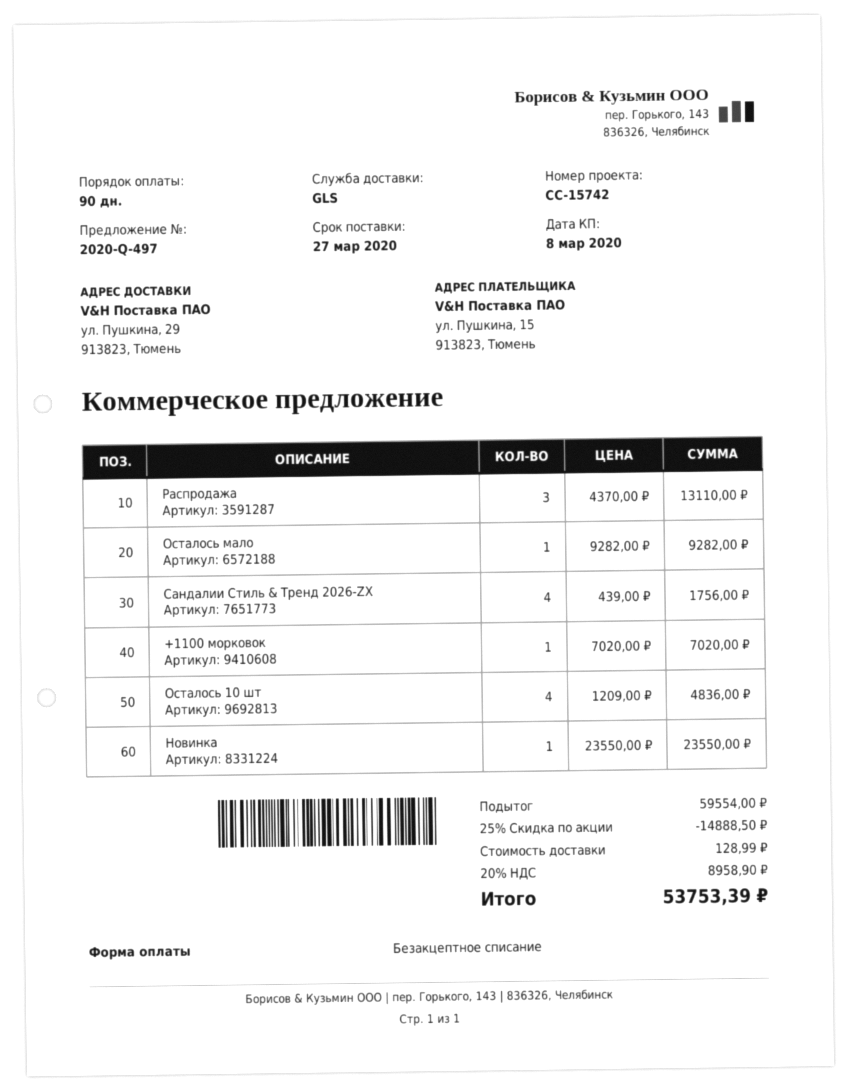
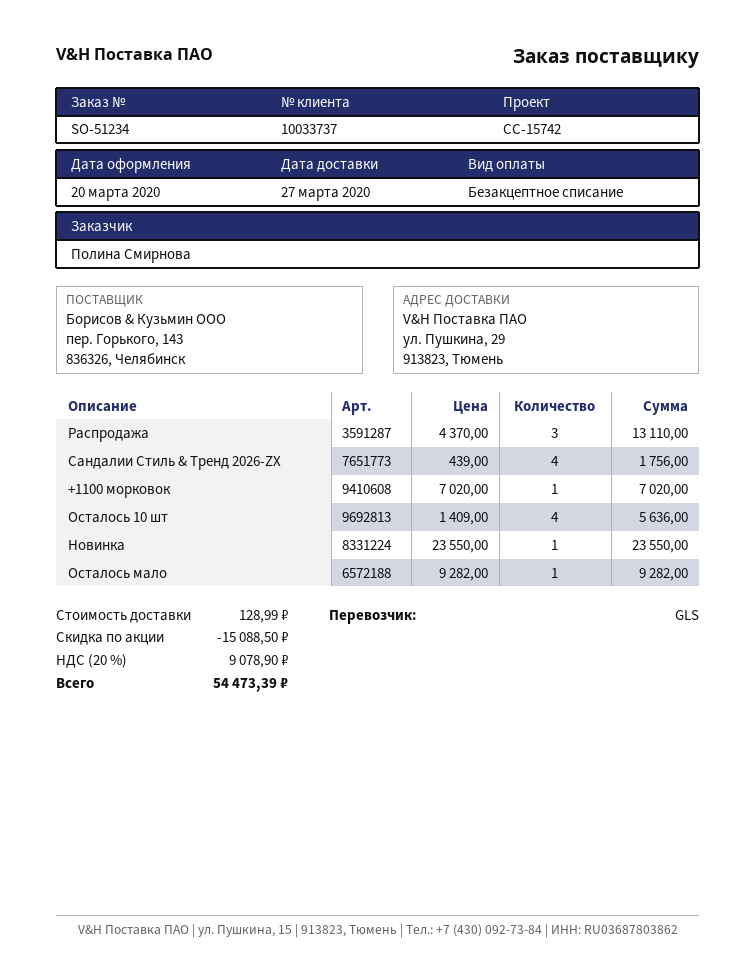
Осталось 10 шт: 4 x 1209.00 = 4836.00 -> 4 x 1409.00 = 5636.00
discount: 14888.50 -> 15088.50
tax: 20% = 8958.90 -> 20% = 9078.90
total: 53753.39 -> 54473.39

